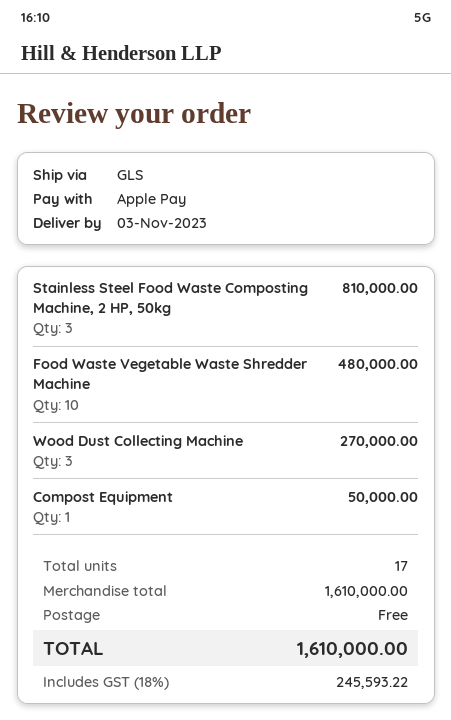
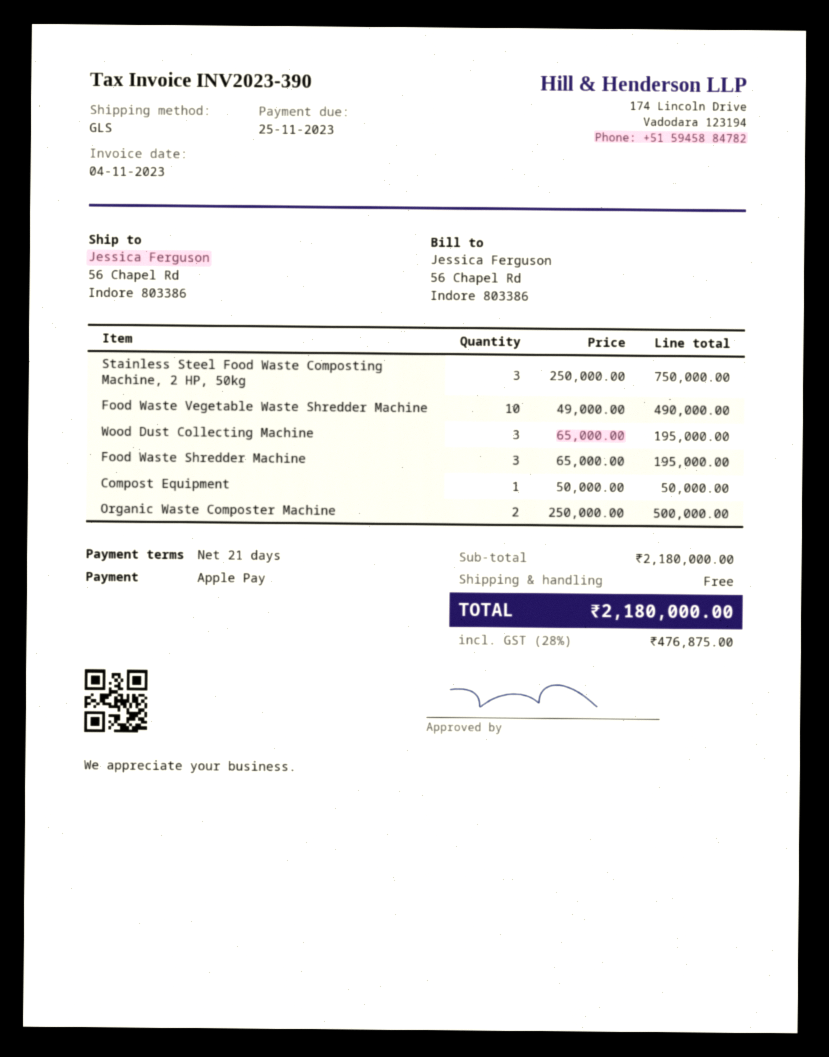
Stainless Steel Food Waste Composting Machine, 2 HP, 50kg: 3 for 810000.00 -> 3 for 750000.00
Food Waste Vegetable Waste Shredder Machine: 10 for 480000.00 -> 10 for 490000.00
Wood Dust Collecting Machine: 3 for 270000.00 -> 3 for 195000.00
Food Waste Shredder Machine: none -> 3 for 195000.00
Organic Waste Composter Machine: none -> 2 for 500000.00
subtotal: 1610000.00 -> 2180000.00
tax: 18% = 245593.22 -> 28% = 476875.00
total: 1610000.00 -> 2180000.00

